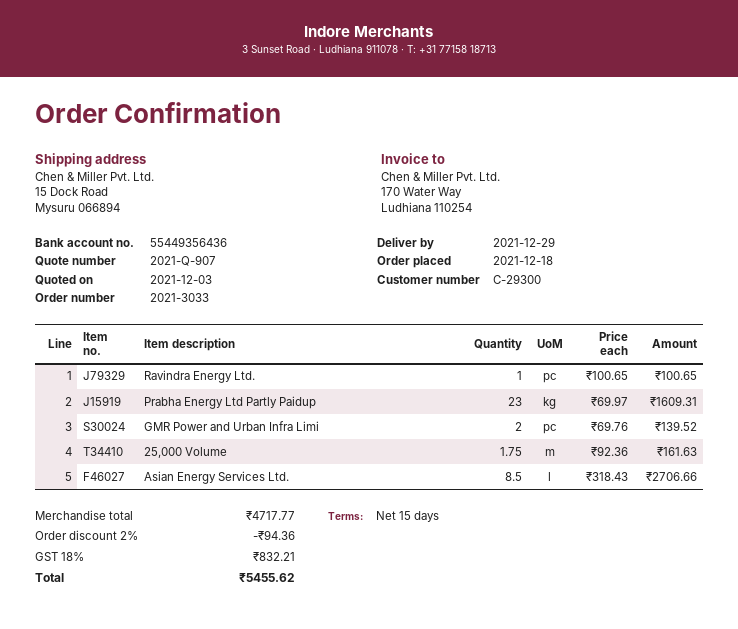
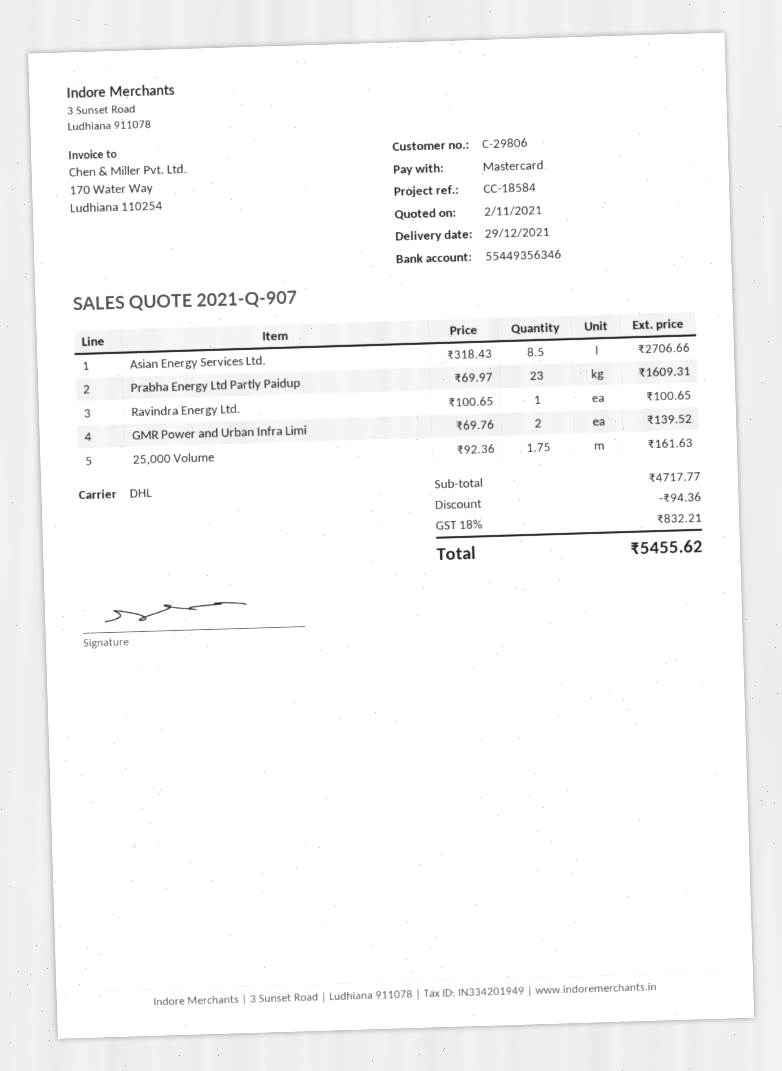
quote date: 2021-12-03 -> 2021-11-02
customer number: C-29300 -> C-29806
bank account: 55449356436 -> 55449356346

